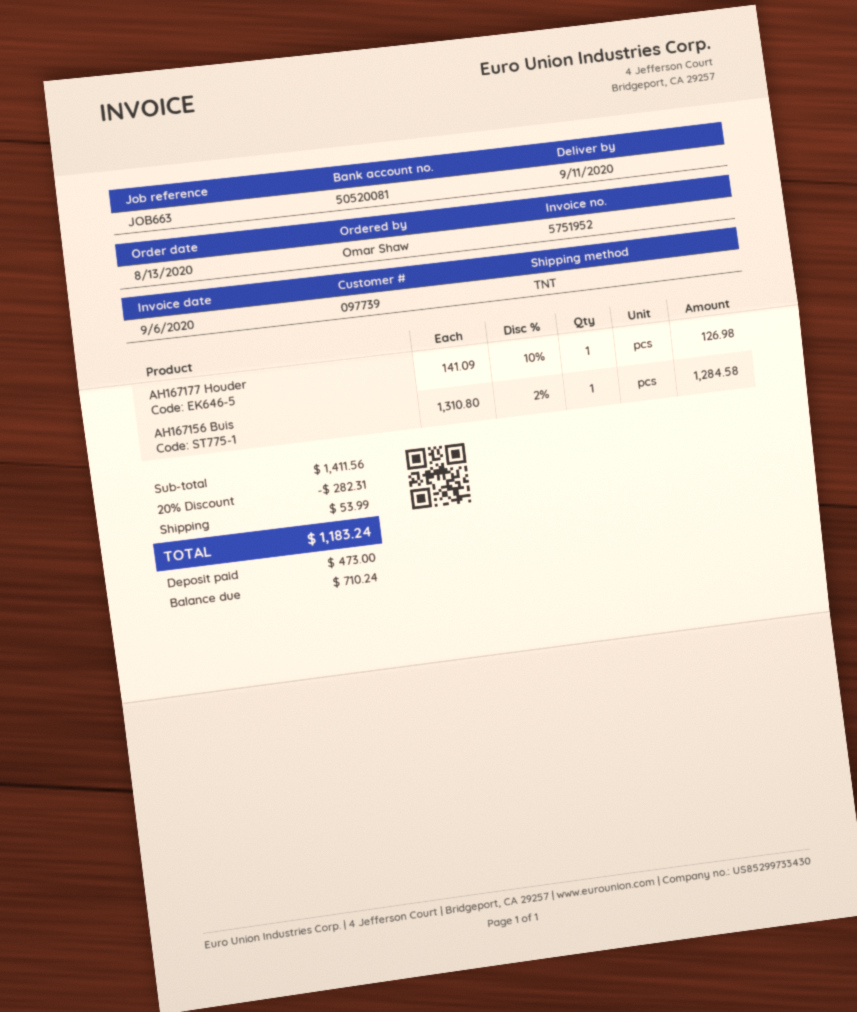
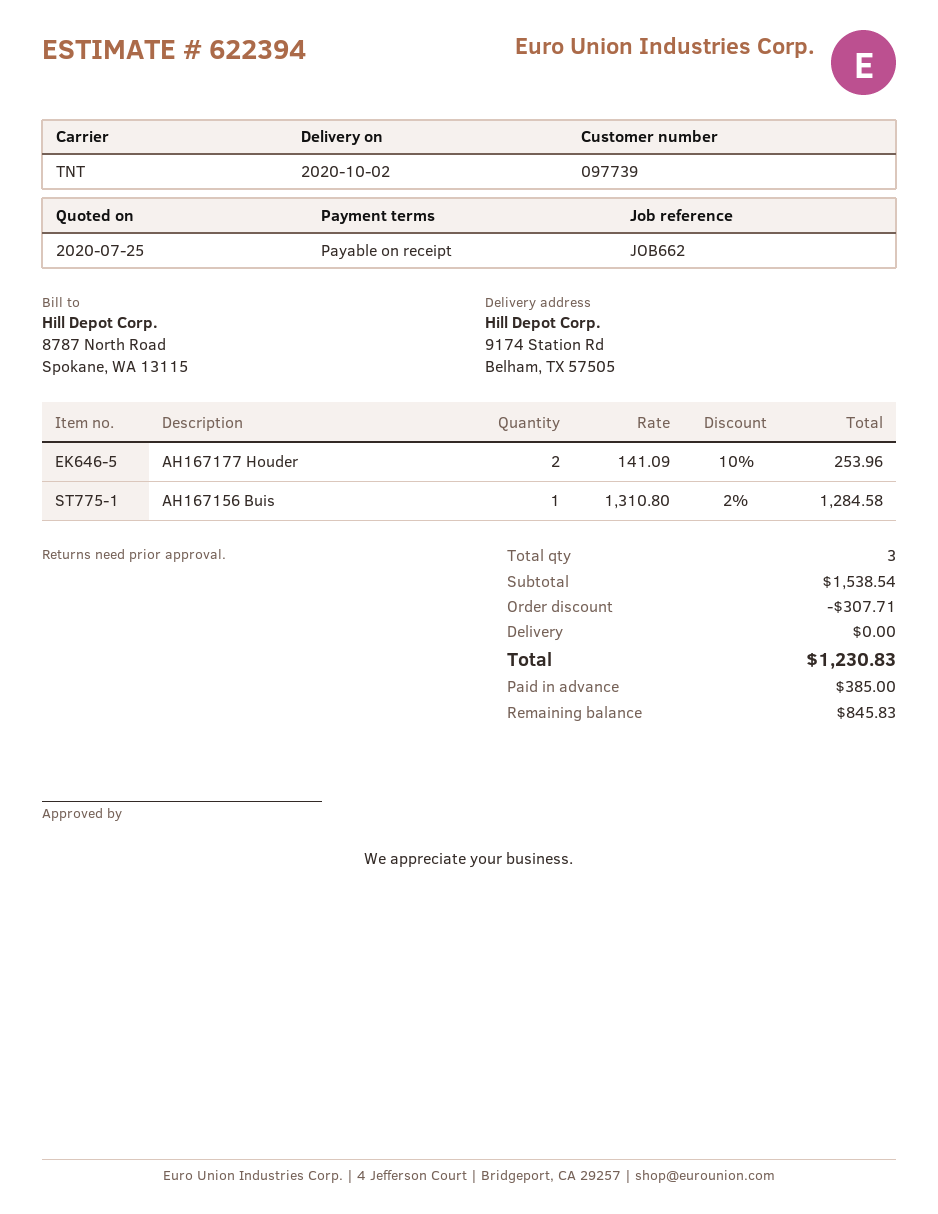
delivery date: 2020-09-11 -> 2020-10-02
reference: JOB663 -> JOB662
AH167177 Houder: 1 x 141.09 - 10% = 126.98 -> 2 x 141.09 - 10% = 253.96
subtotal: 1411.56 -> 1538.54
discount: 282.31 -> 307.71
shipping: 53.99 -> 0.00
total: 1183.24 -> 1230.83
deposit: 473.00 -> 385.00
balance: 710.24 -> 845.83

